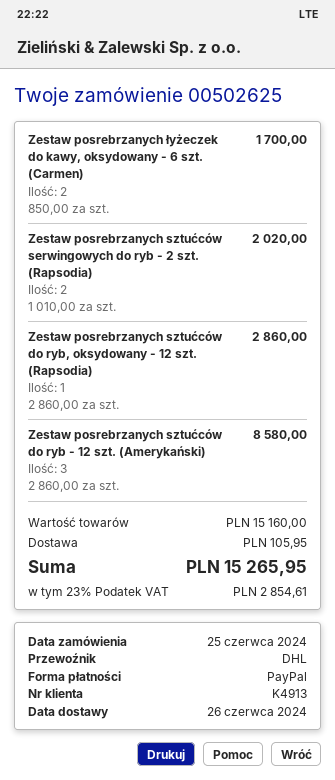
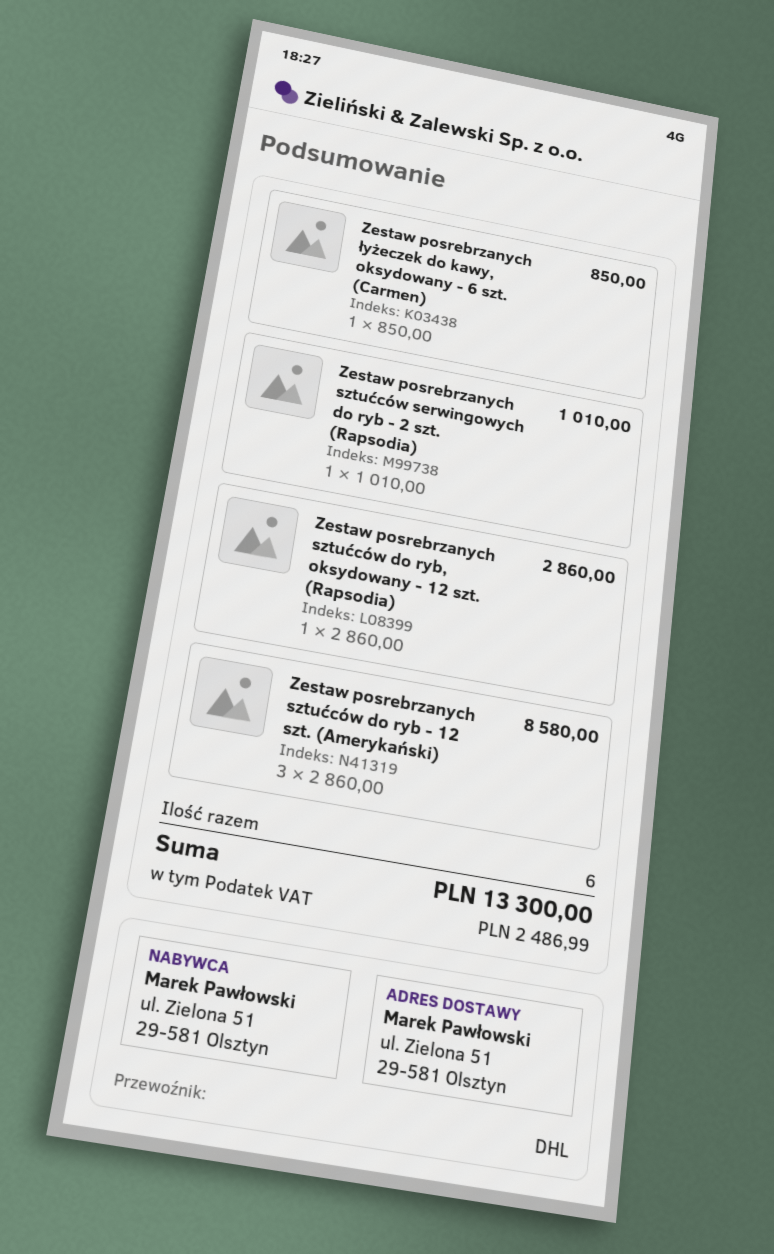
Zestaw posrebrzanych łyżeczek do kawy, oksydowany - 6 szt. (Carmen): 2 x 850.00 = 1700.00 -> 1 x 850.00 = 850.00
Zestaw posrebrzanych sztućców serwingowych do ryb - 2 szt. (Rapsodia): 2 x 1010.00 = 2020.00 -> 1 x 1010.00 = 1010.00
shipping: 105.95 -> none
tax: 2854.61 -> 2486.99
total: 15265.95 -> 13300.00

